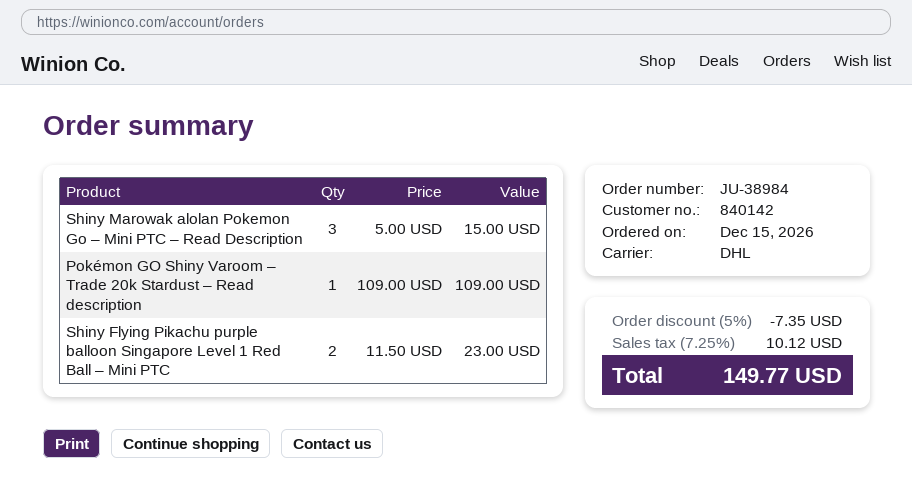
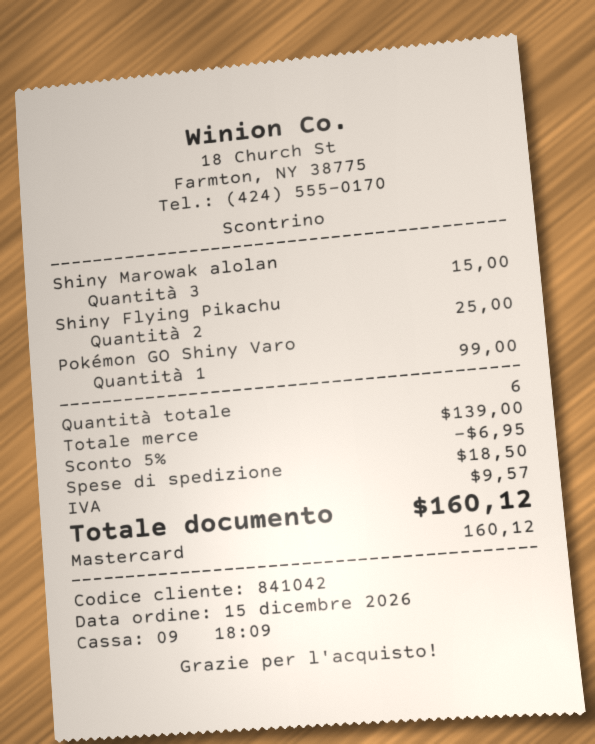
customer number: 840142 -> 841042
Pokémon GO Shiny Varoom – Trade 20k Stardust – Read description: 1 for 109.00 -> 1 for 99.00
Shiny Flying Pikachu purple balloon Singapore Level 1 Red Ball – Mini PTC: 2 for 23.00 -> 2 for 25.00
discount: 5% = 7.35 -> 5% = 6.95
shipping: none -> 18.50
tax: 10.12 -> 9.57
total: 149.77 -> 160.12

